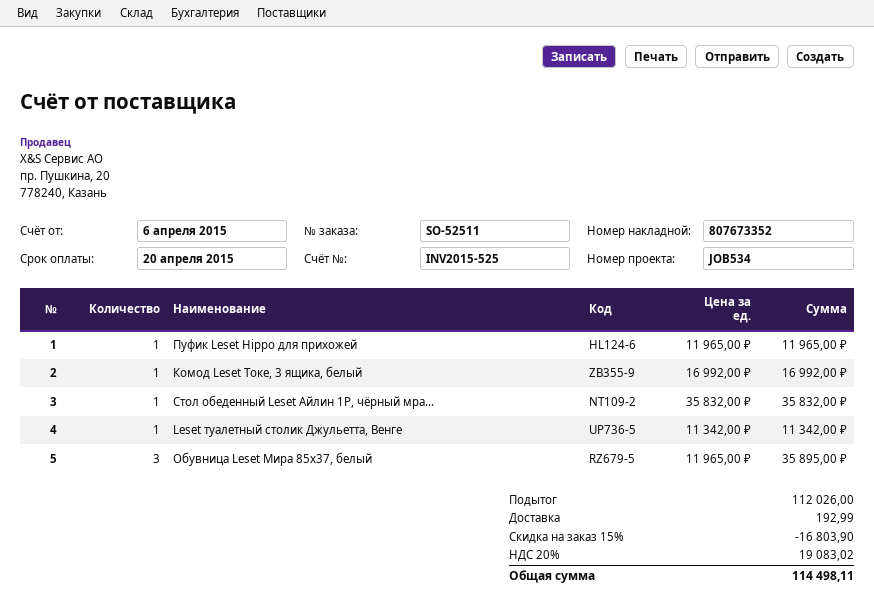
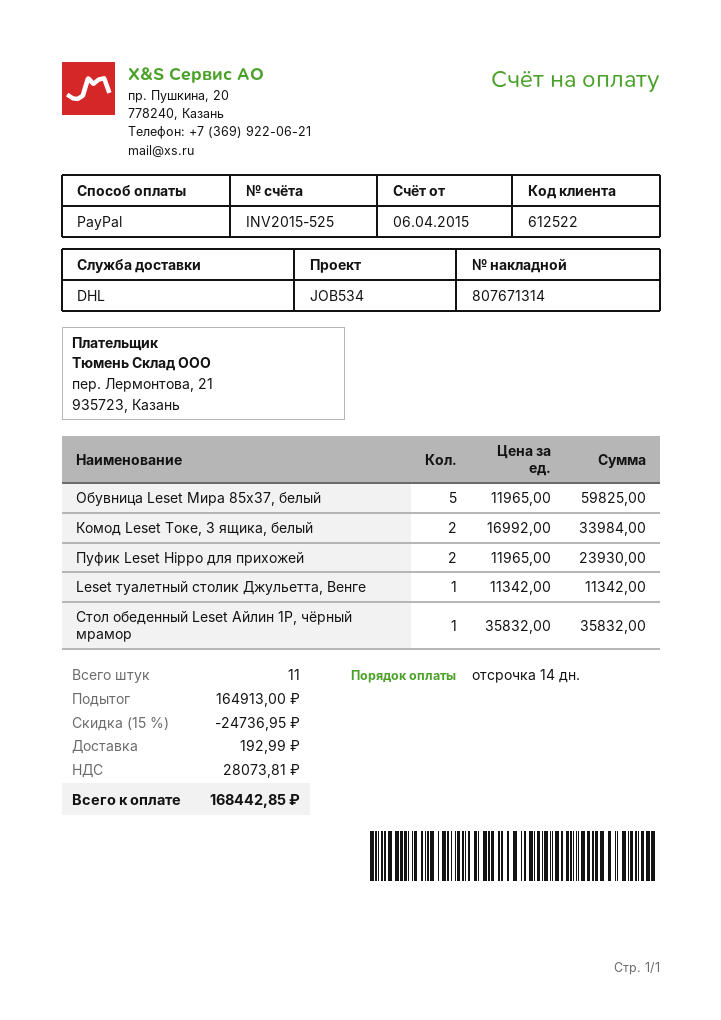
delivery note number: 807673352 -> 807671314
Пуфик Leset Hippo для прихожей: 1 x 11965.00 = 11965.00 -> 2 x 11965.00 = 23930.00
Комод Leset Токе, 3 ящика, белый: 1 x 16992.00 = 16992.00 -> 2 x 16992.00 = 33984.00
Обувница Leset Мира 85х37, белый: 3 x 11965.00 = 35895.00 -> 5 x 11965.00 = 59825.00
subtotal: 112026.00 -> 164913.00
discount: 15% = 16803.90 -> 15% = 24736.95
tax: 19083.02 -> 28073.81
total: 114498.11 -> 168442.85

